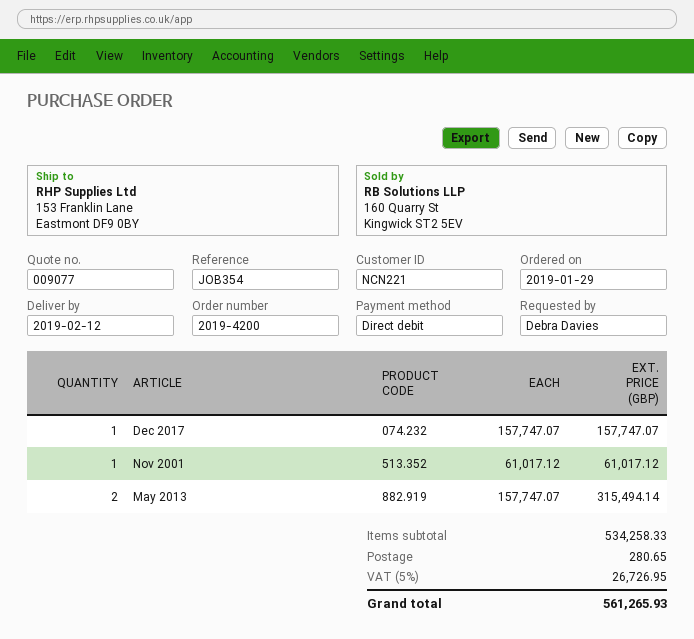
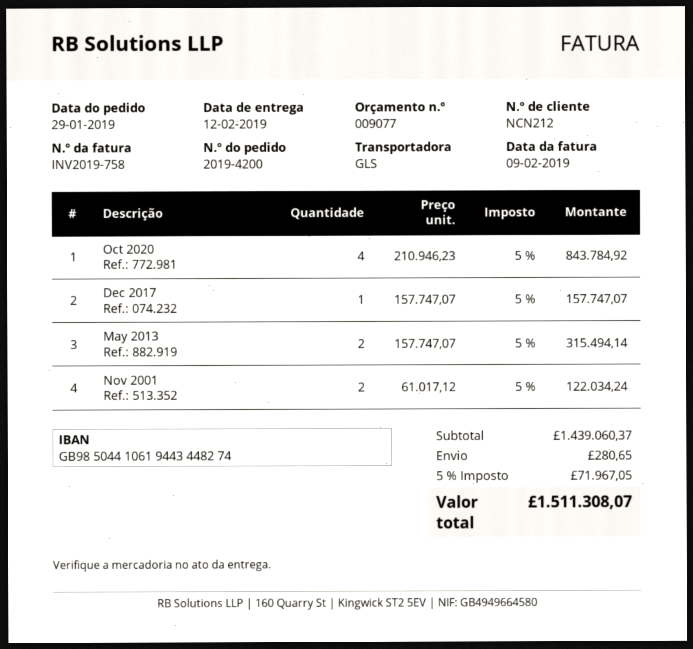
customer number: NCN221 -> NCN212
Nov 2001: 1 x 61017.12 = 61017.12 -> 2 x 61017.12 = 122034.24
Oct 2020: none -> 4 x 210946.23 = 843784.92
subtotal: 534258.33 -> 1439060.37
tax: 5% = 26726.95 -> 5% = 71967.05
total: 561265.93 -> 1511308.07

